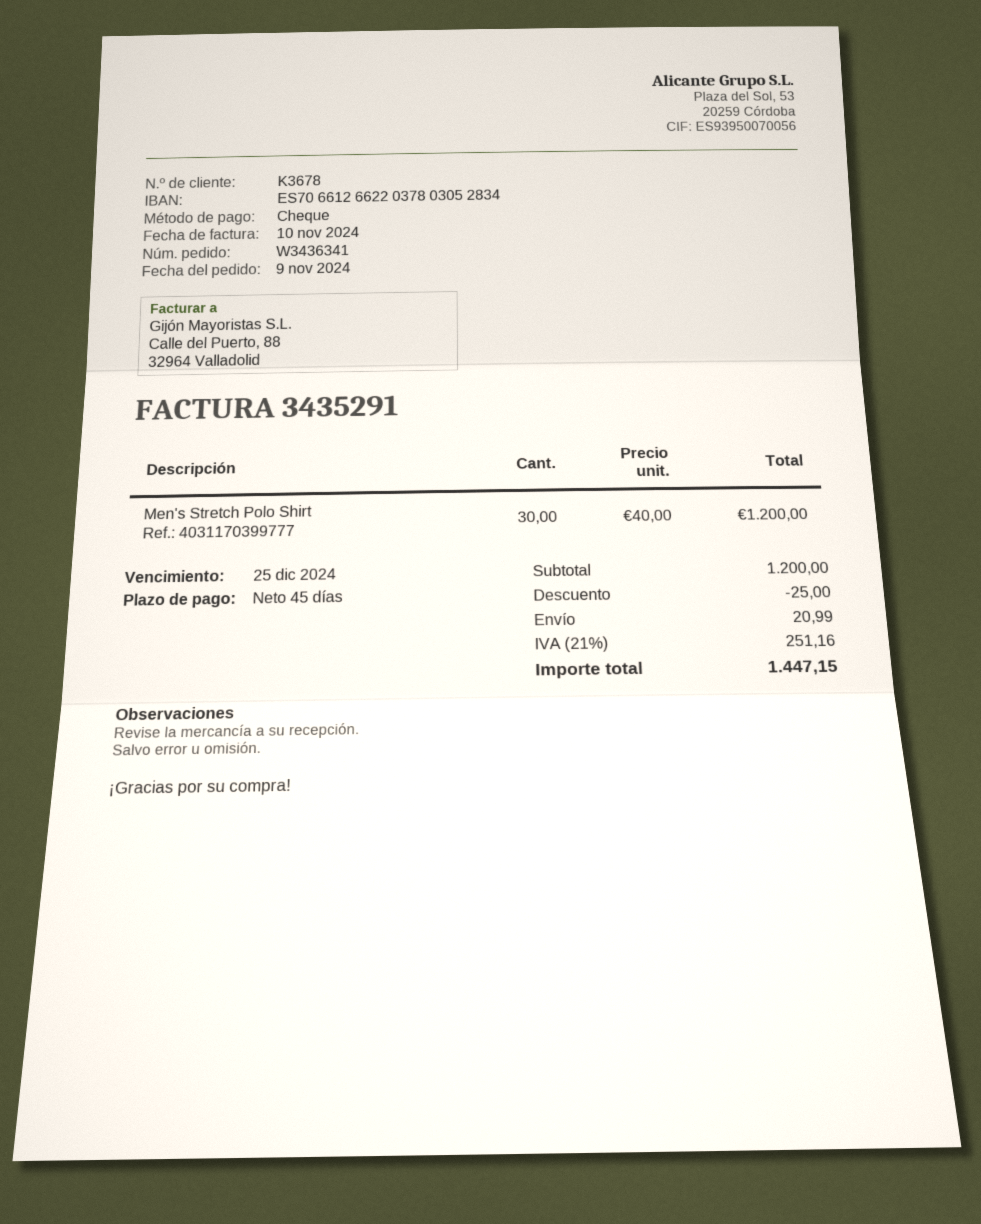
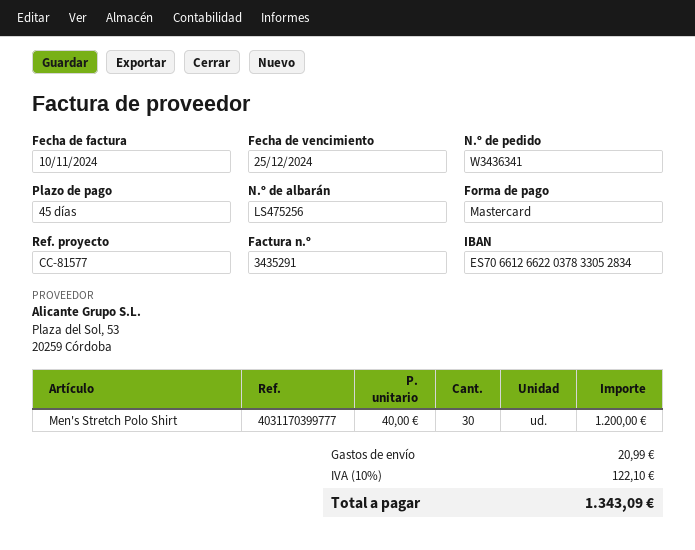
payment method: cheque -> Mastercard
bank account: ES7066126622037803052834 -> ES7066126622037833052834
discount: 25.00 -> none
tax: 21% = 251.16 -> 10% = 122.10
total: 1447.15 -> 1343.09

